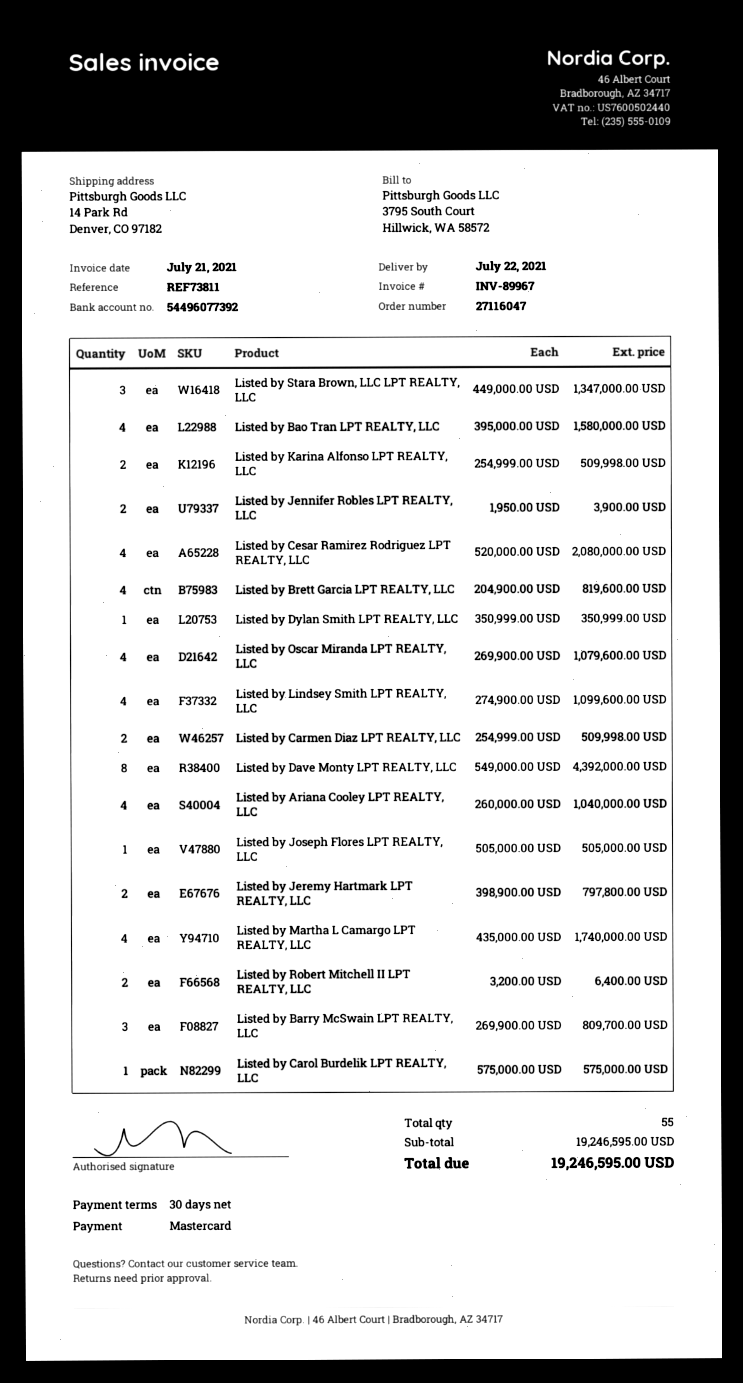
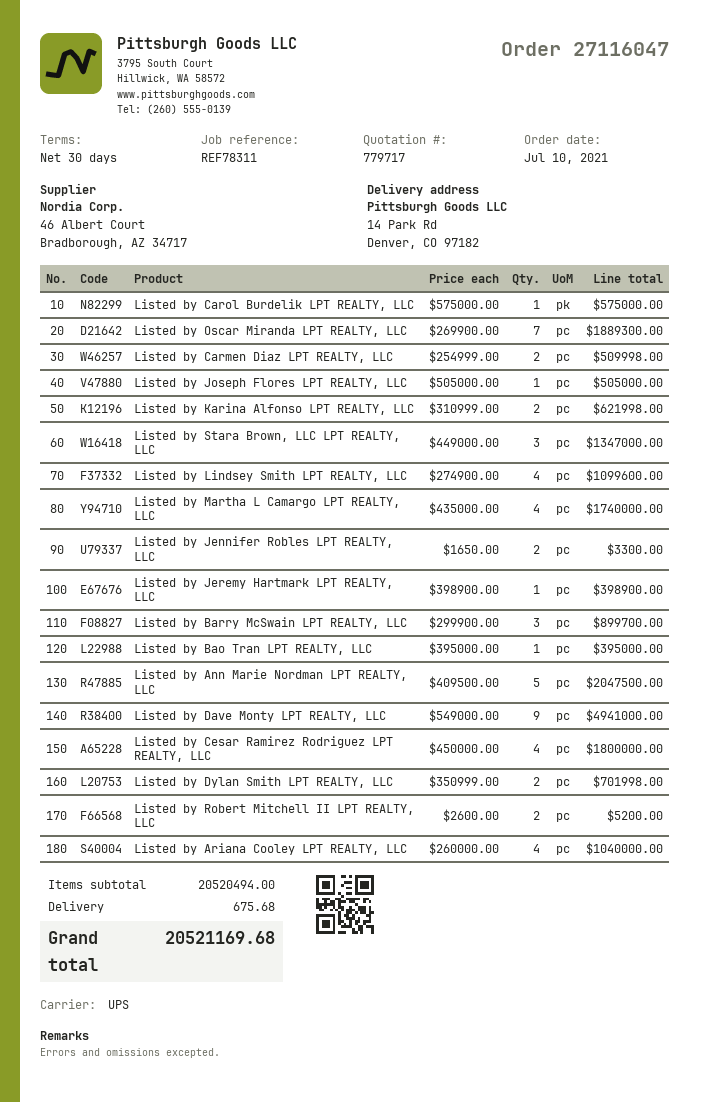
reference: REF73811 -> REF78311
Listed by Bao Tran LPT REALTY, LLC: 4 x 395000.00 = 1580000.00 -> 1 x 395000.00 = 395000.00
Listed by Karina Alfonso LPT REALTY, LLC: 2 x 254999.00 = 509998.00 -> 2 x 310999.00 = 621998.00
Listed by Jennifer Robles LPT REALTY, LLC: 2 x 1950.00 = 3900.00 -> 2 x 1650.00 = 3300.00
Listed by Cesar Ramirez Rodriguez LPT REALTY, LLC: 4 x 520000.00 = 2080000.00 -> 4 x 450000.00 = 1800000.00
Listed by Brett Garcia LPT REALTY, LLC: 4 x 204900.00 = 819600.00 -> none
Listed by Dylan Smith LPT REALTY, LLC: 1 x 350999.00 = 350999.00 -> 2 x 350999.00 = 701998.00
Listed by Oscar Miranda LPT REALTY, LLC: 4 x 269900.00 = 1079600.00 -> 7 x 269900.00 = 1889300.00
Listed by Dave Monty LPT REALTY, LLC: 8 x 549000.00 = 4392000.00 -> 9 x 549000.00 = 4941000.00
Listed by Jeremy Hartmark LPT REALTY, LLC: 2 x 398900.00 = 797800.00 -> 1 x 398900.00 = 398900.00
Listed by Robert Mitchell II LPT REALTY, LLC: 2 x 3200.00 = 6400.00 -> 2 x 2600.00 = 5200.00
Listed by Barry McSwain LPT REALTY, LLC: 3 x 269900.00 = 809700.00 -> 3 x 299900.00 = 899700.00
Listed by Ann Marie Nordman LPT REALTY, LLC: none -> 5 x 409500.00 = 2047500.00
subtotal: 19246595.00 -> 20520494.00
shipping: none -> 675.68
total: 19246595.00 -> 20521169.68

